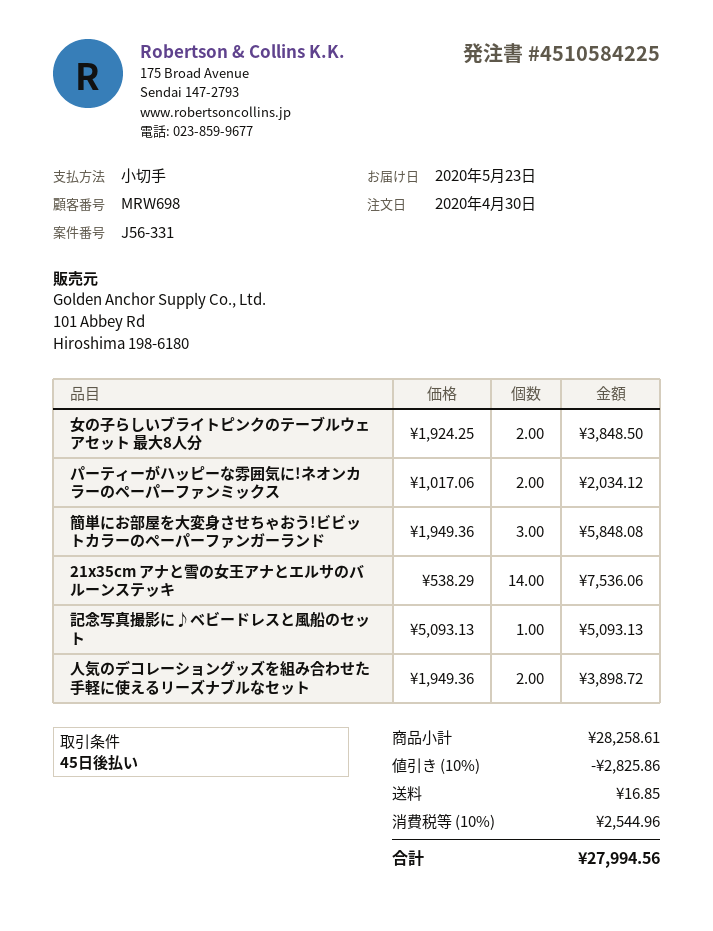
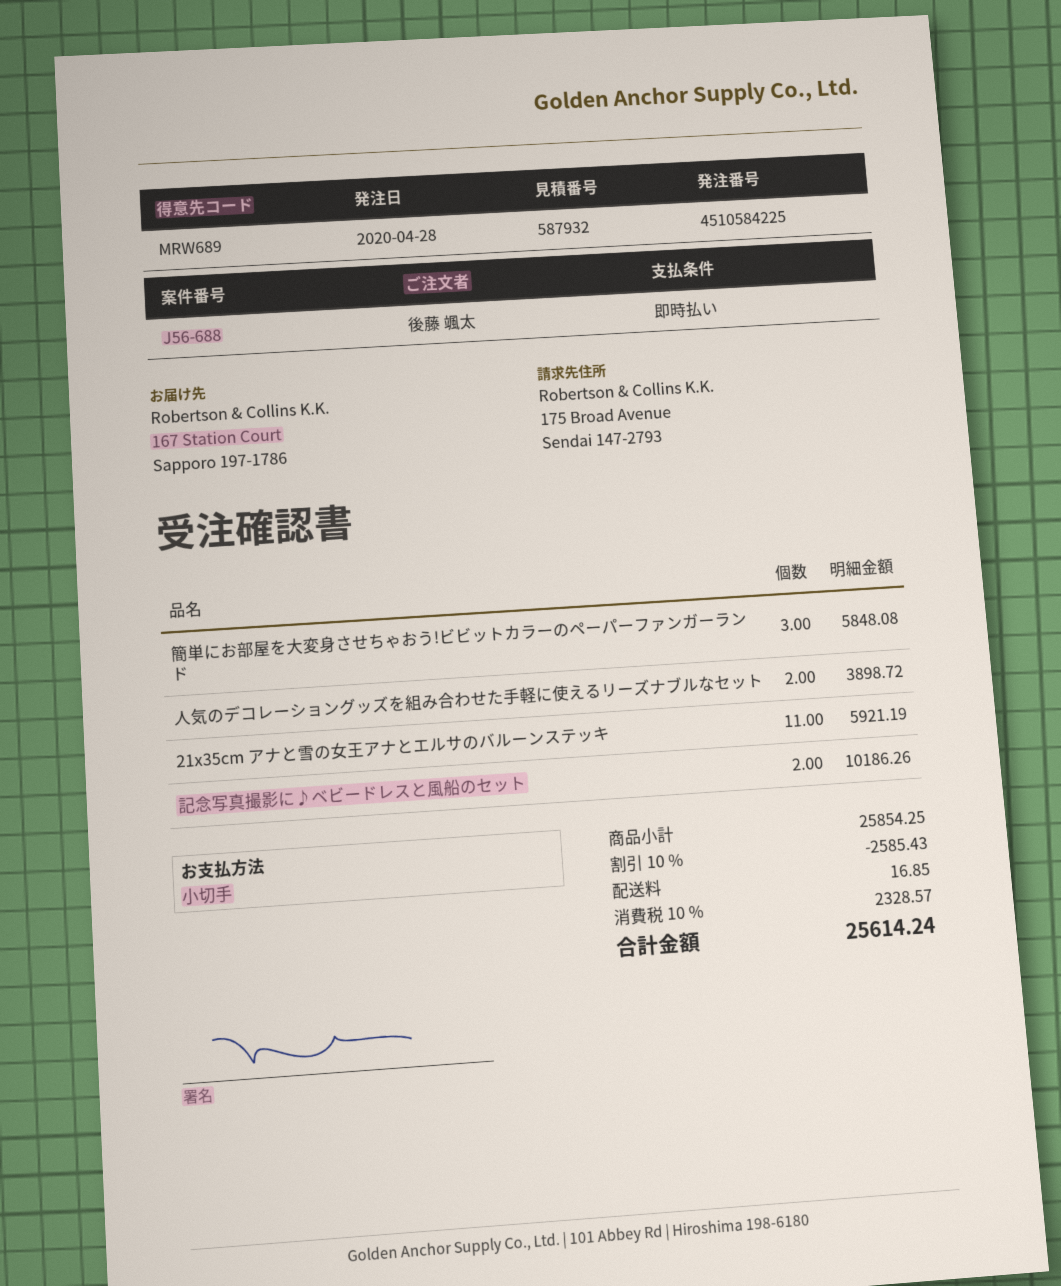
order date: 2020-04-30 -> 2020-04-28
payment terms: 45 days -> on receipt
customer number: MRW698 -> MRW689
reference: J56-331 -> J56-688
女の子らしいブライトピンクのテーブルウェアセット 最大8人分: 2 for 3848.50 -> none
パーティーがハッピーな雰囲気に!ネオンカラーのペーパーファンミックス: 2 for 2034.12 -> none
21x35cm アナと雪の女王アナとエルサのバルーンステッキ: 14 for 7536.06 -> 11 for 5921.19
記念写真撮影に♪ベビードレスと風船のセット: 1 for 5093.13 -> 2 for 10186.26
subtotal: 28258.61 -> 25854.25
discount: 10% = 2825.86 -> 10% = 2585.43
tax: 10% = 2544.96 -> 10% = 2328.57
total: 27994.56 -> 25614.24

